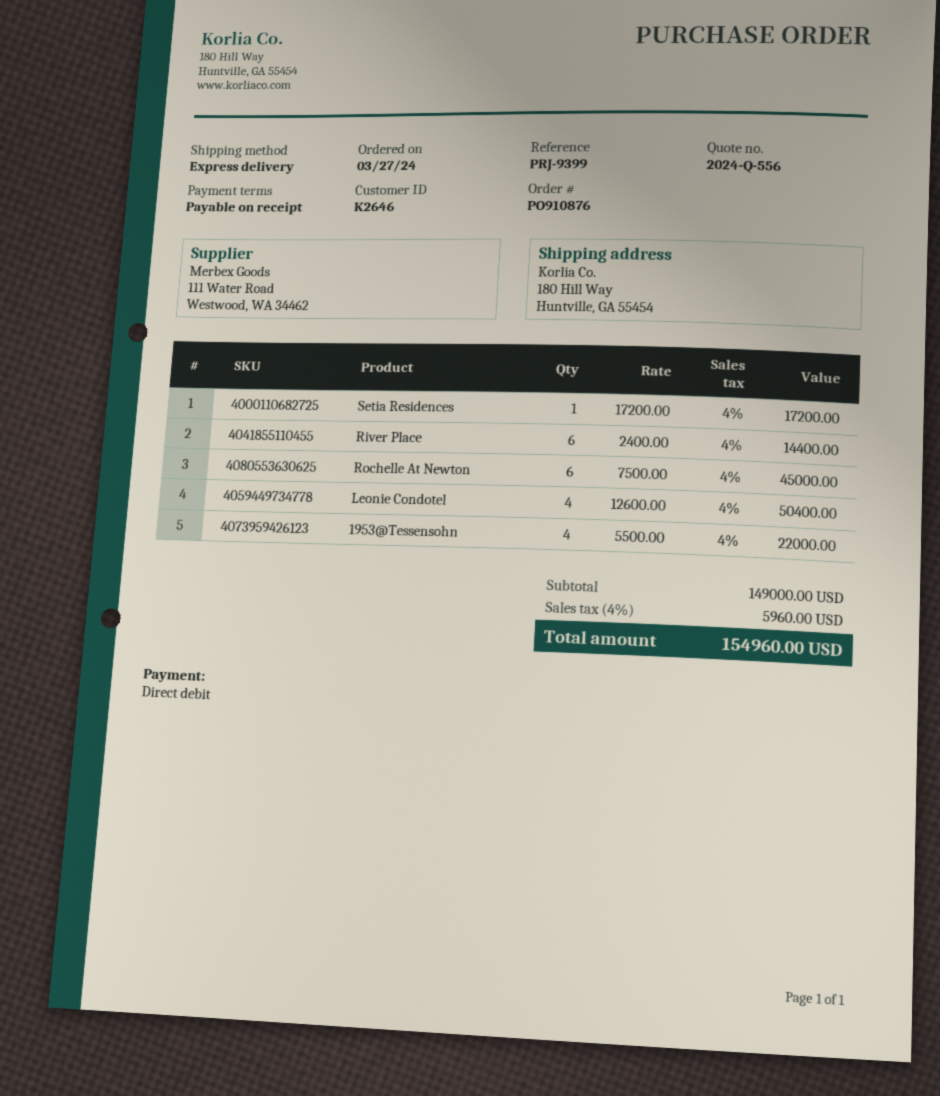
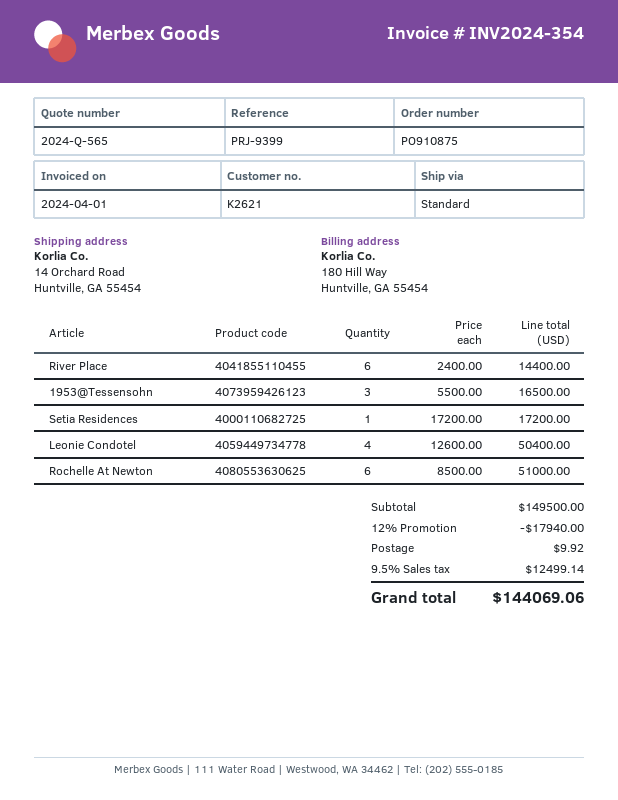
quote number: 2024-Q-556 -> 2024-Q-565
order number: PO910876 -> PO910875
customer number: K2646 -> K2621
shipping method: express -> standard
ship to: 180 Hill Way, Huntville, GA 55454 -> 14 Orchard Road, Huntville, GA 55454
Rochelle At Newton: 6 x 7500.00 = 45000.00 -> 6 x 8500.00 = 51000.00
1953@Tessensohn: 4 x 5500.00 = 22000.00 -> 3 x 5500.00 = 16500.00
subtotal: 149000.00 -> 149500.00
discount: none -> 12% = 17940.00
shipping: none -> 9.92
tax: 4% = 5960.00 -> 9.5% = 12499.14
total: 154960.00 -> 144069.06

